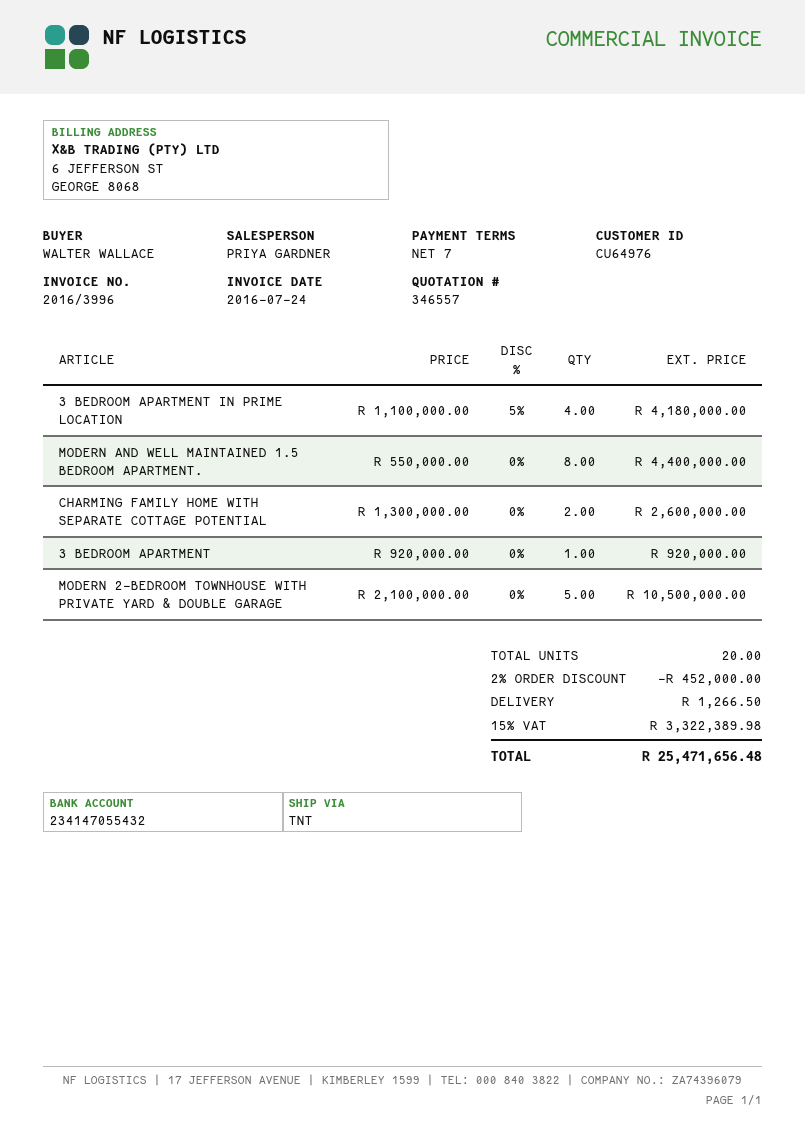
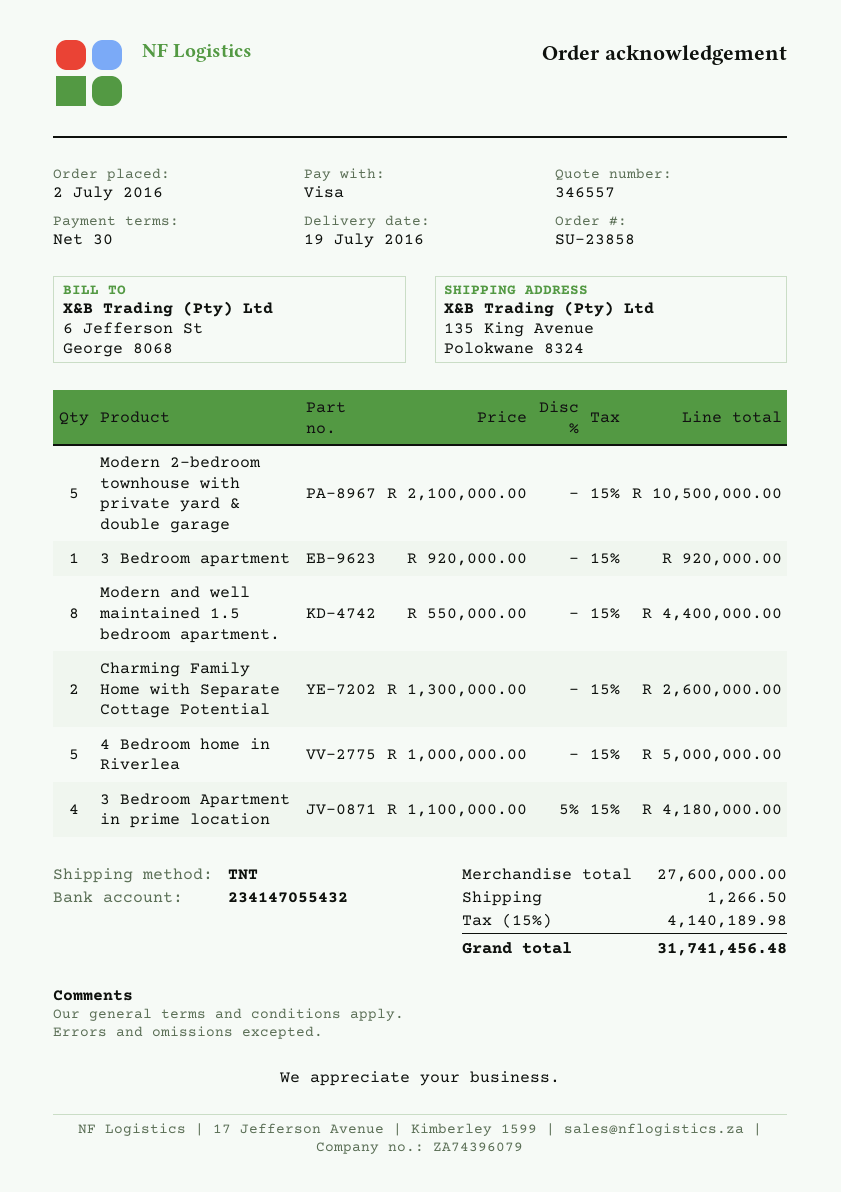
payment terms: 7 days -> 30 days
4 Bedroom home in Riverlea: none -> 5 x 1000000.00 = 5000000.00
discount: 2% = 452000.00 -> none
tax: 15% = 3322389.98 -> 15% = 4140189.98
total: 25471656.48 -> 31741456.48

